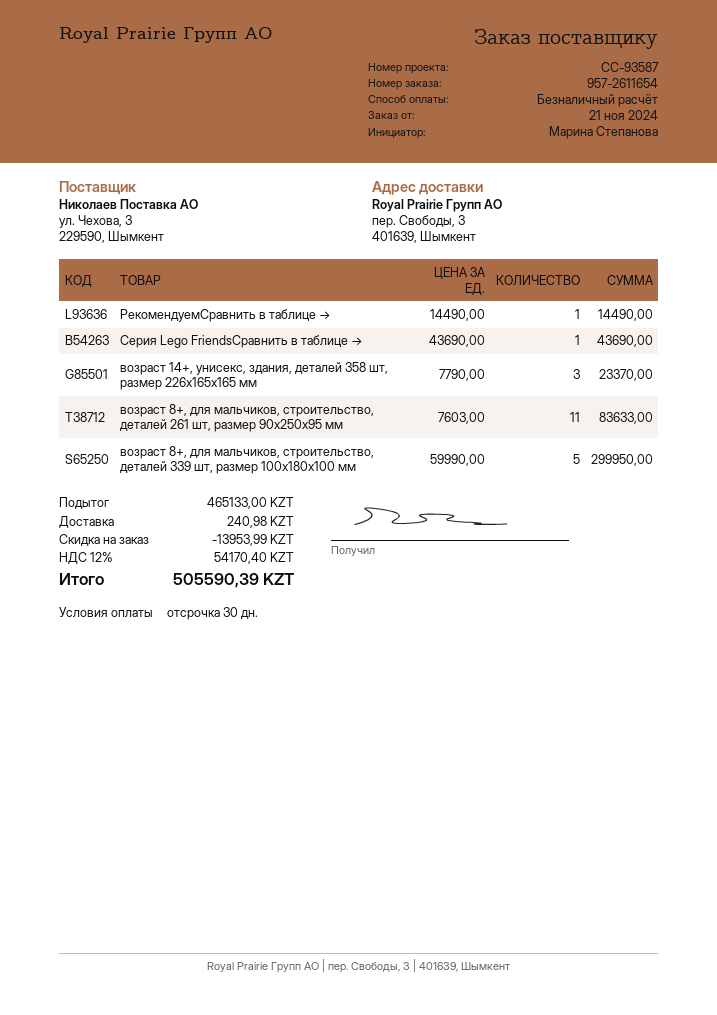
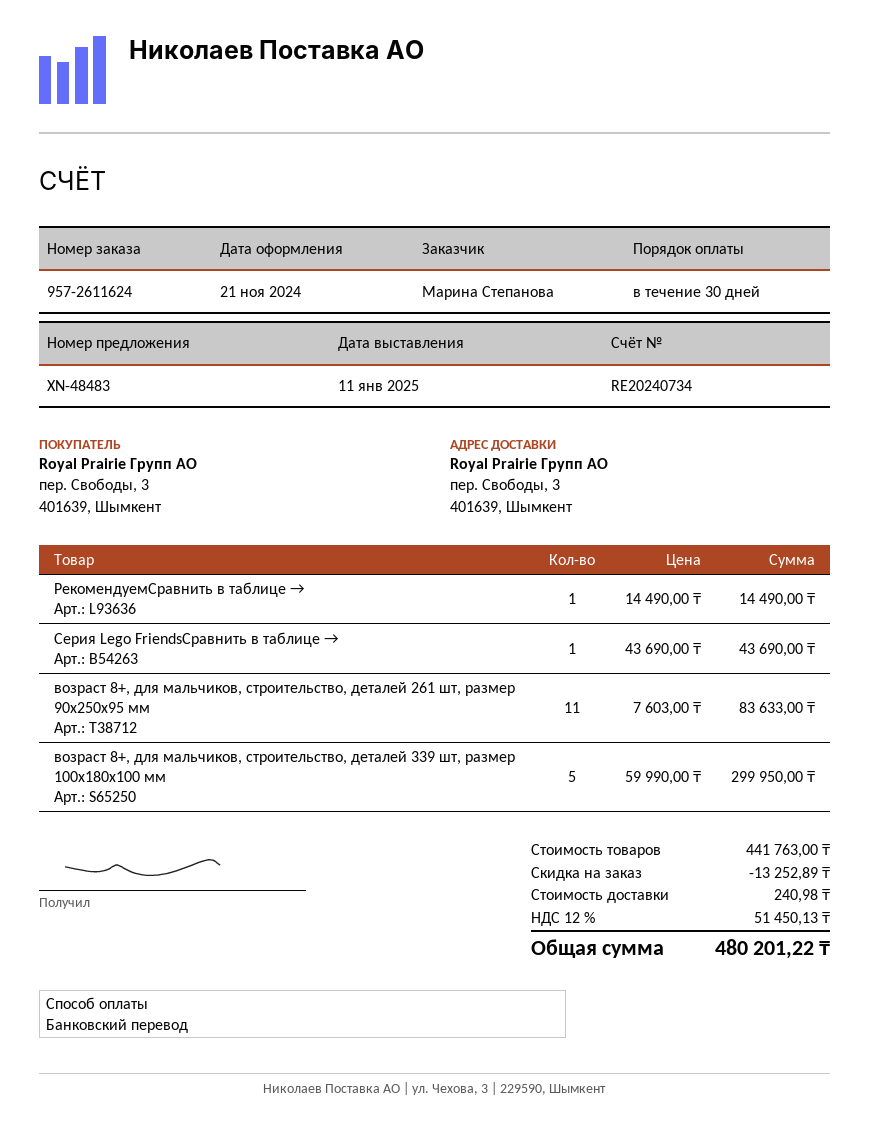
order number: 957-2611654 -> 957-2611624
возраст 14+, унисекс, здания, деталей 358 шт, размер 226x165x165 мм: 3 x 7790.00 = 23370.00 -> none
subtotal: 465133.00 -> 441763.00
discount: 13953.99 -> 13252.89
tax: 12% = 54170.40 -> 12% = 51450.13
total: 505590.39 -> 480201.22

